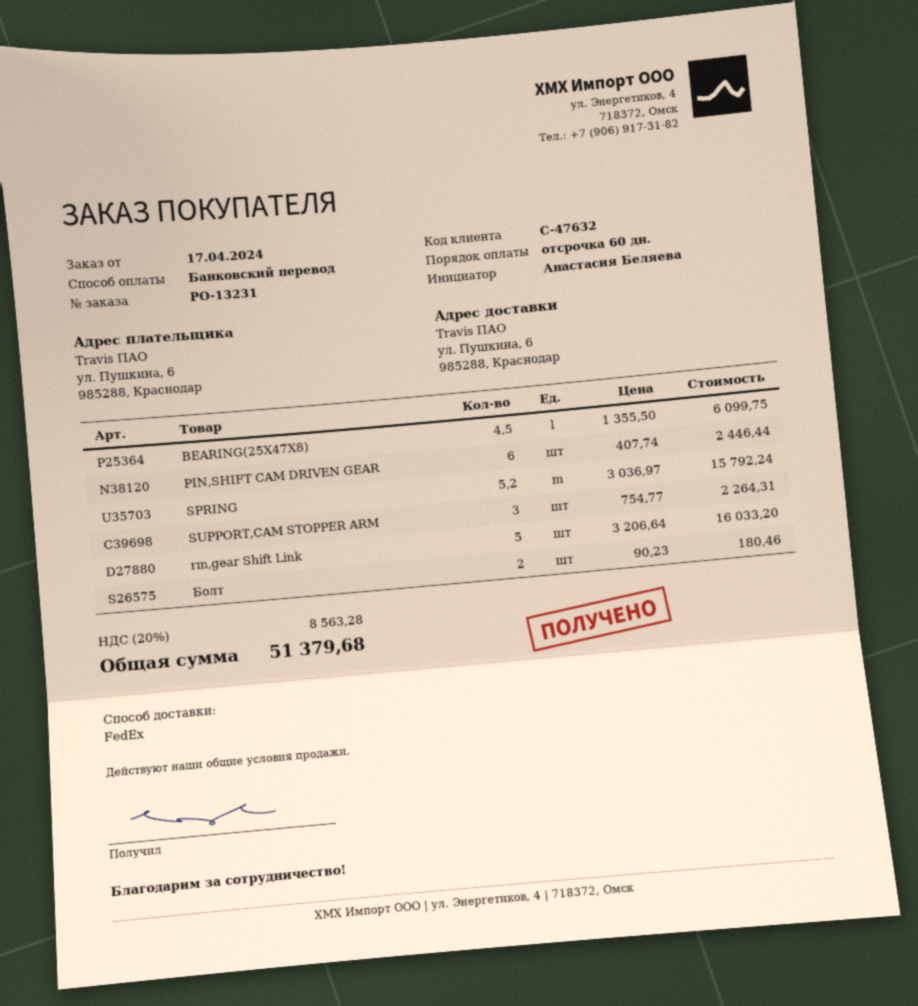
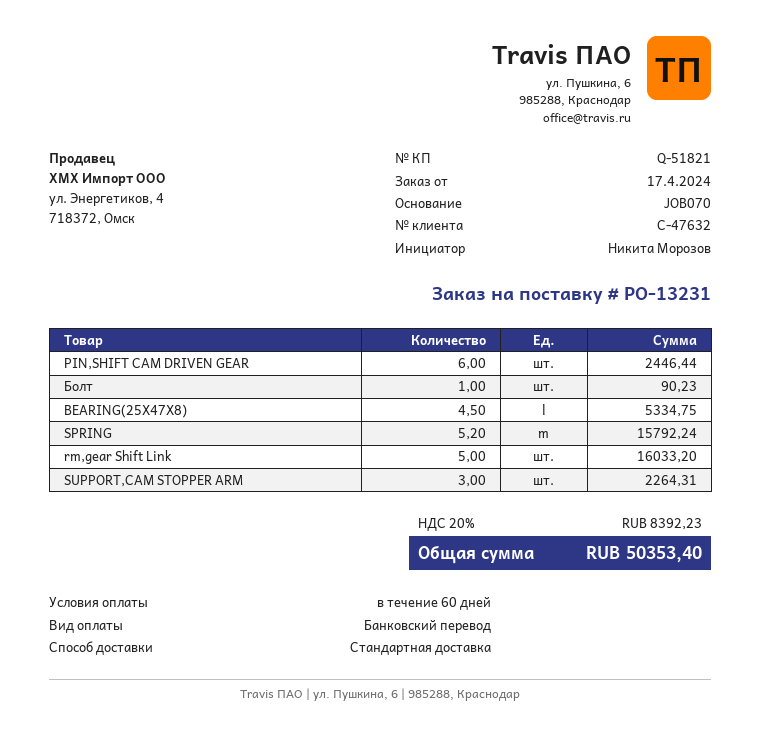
ordered by: Анастасия Беляева -> Никита Морозов
shipping method: FedEx -> standard
BEARING(25X47X8): 4.5 for 6099.75 -> 4.5 for 5334.75
Болт: 2 for 180.46 -> 1 for 90.23
tax: 20% = 8563.28 -> 20% = 8392.23
total: 51379.68 -> 50353.40

